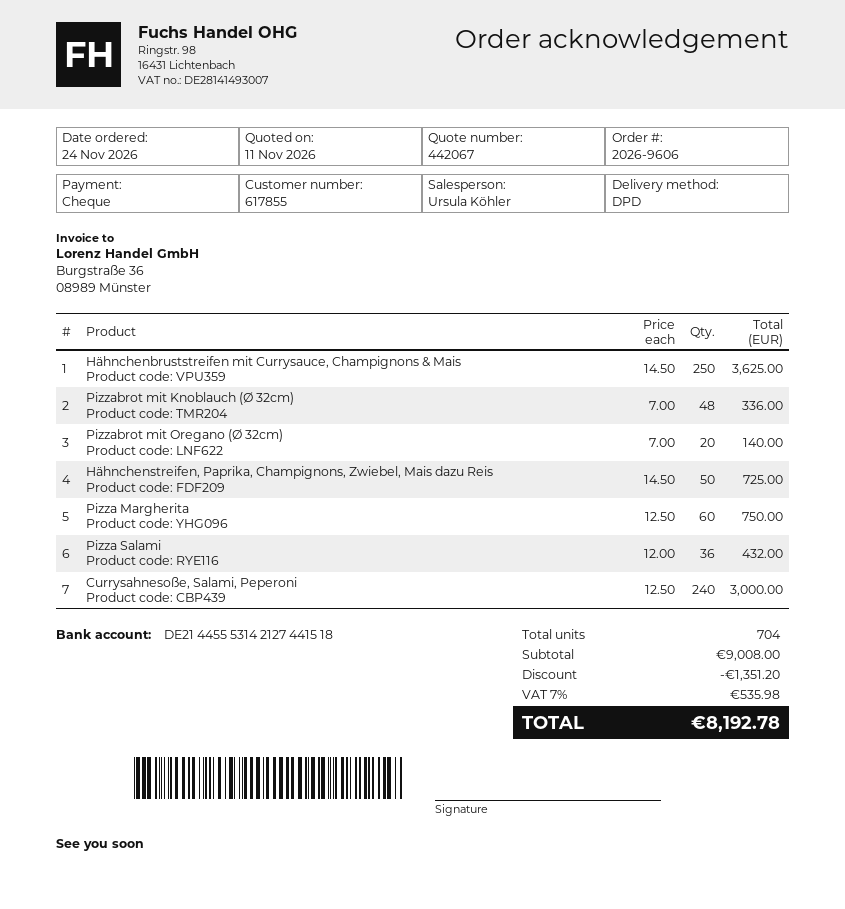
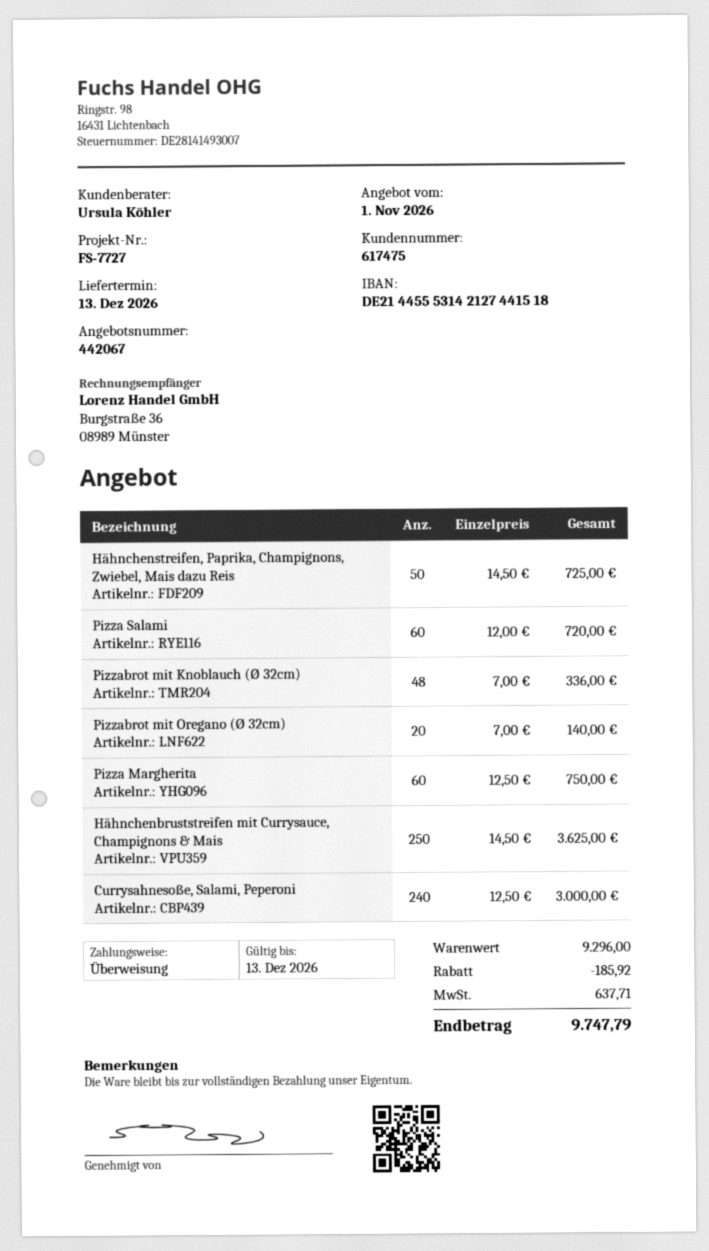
quote date: 2026-11-11 -> 2026-11-01
customer number: 617855 -> 617475
payment method: cheque -> bank transfer
Pizza Salami: 36 x 12.00 = 432.00 -> 60 x 12.00 = 720.00
subtotal: 9008.00 -> 9296.00
discount: 1351.20 -> 185.92
tax: 535.98 -> 637.71
total: 8192.78 -> 9747.79

